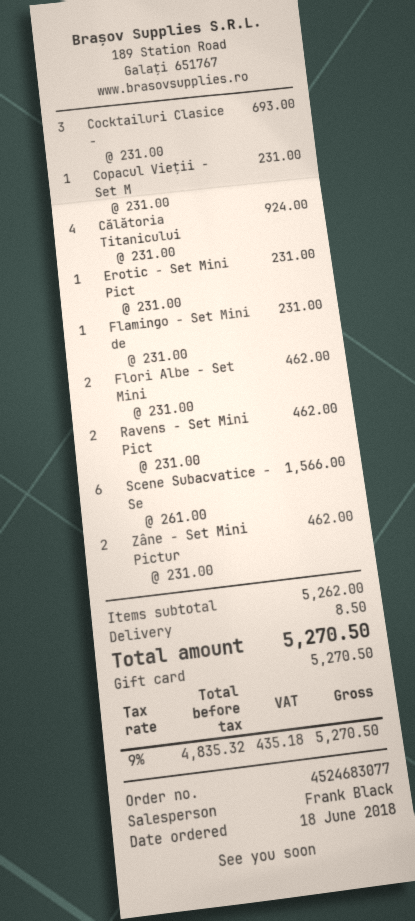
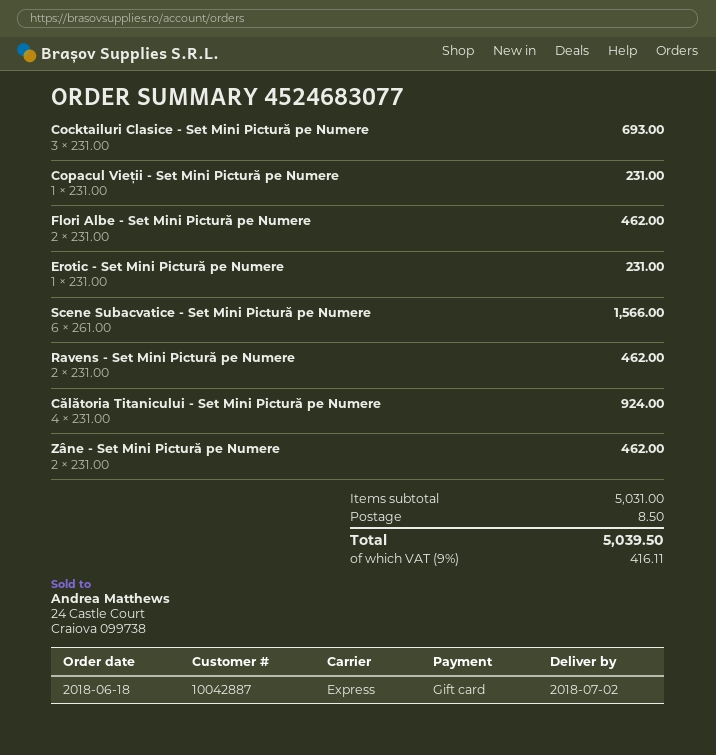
Flamingo - Set Mini de: 1 x 231.00 = 231.00 -> none
subtotal: 5262.00 -> 5031.00
tax: 9% = 435.18 -> 9% = 416.11
total: 5270.50 -> 5039.50

